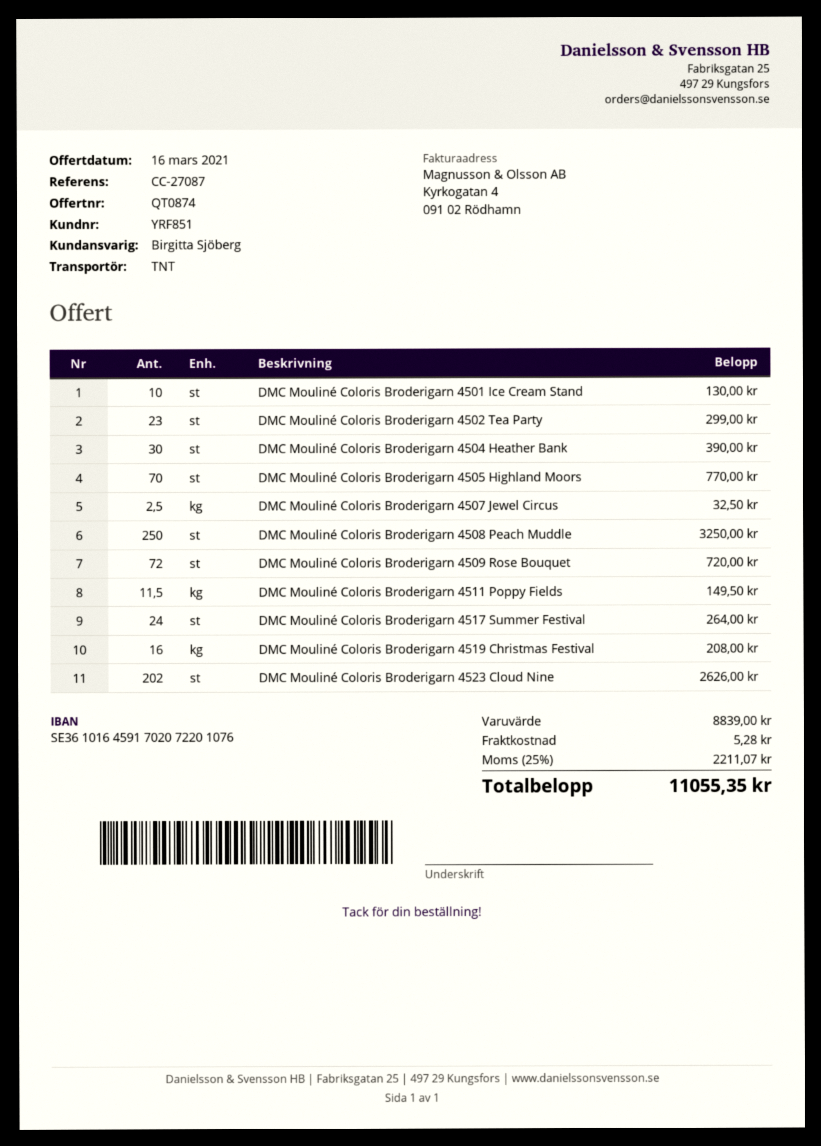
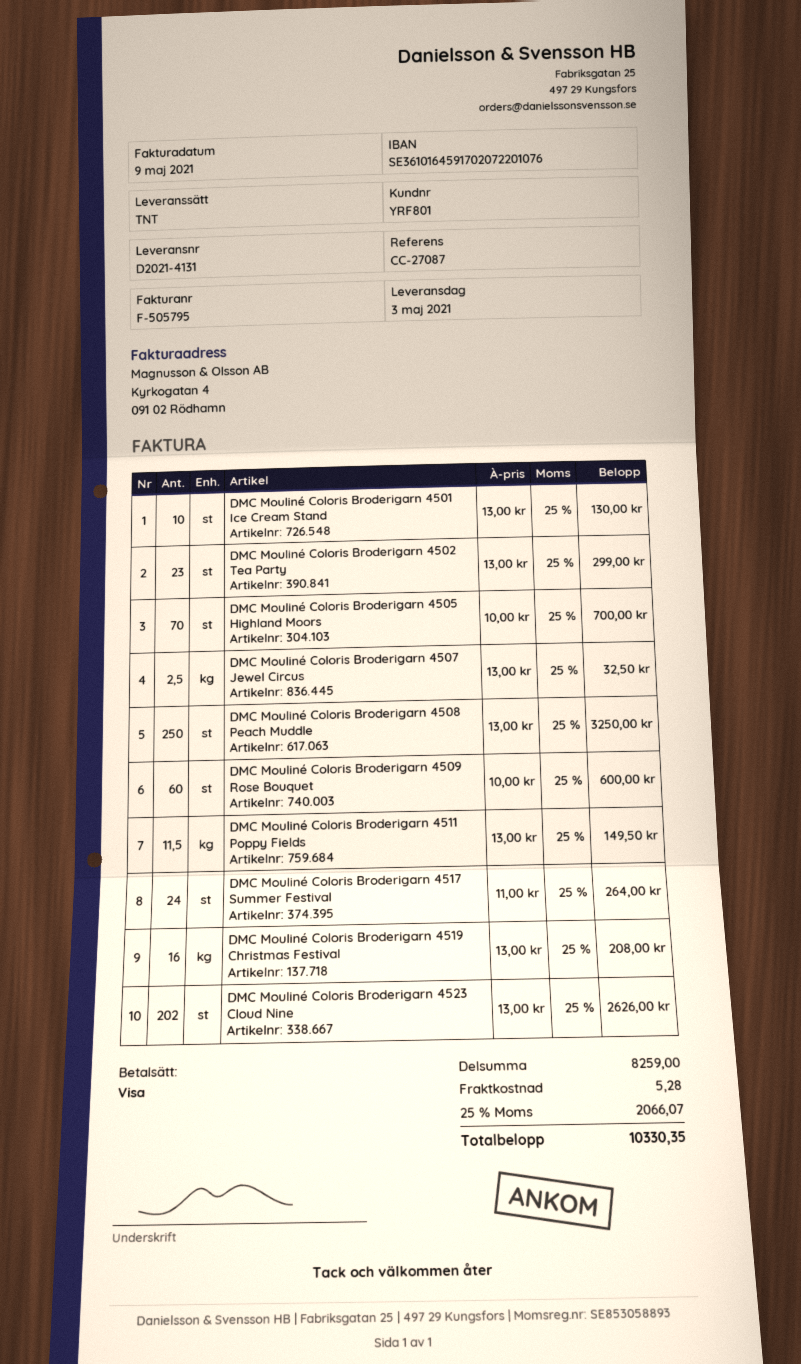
customer number: YRF851 -> YRF801
DMC Mouliné Coloris Broderigarn 4504 Heather Bank: 30 for 390.00 -> none
DMC Mouliné Coloris Broderigarn 4505 Highland Moors: 70 for 770.00 -> 70 for 700.00
DMC Mouliné Coloris Broderigarn 4509 Rose Bouquet: 72 for 720.00 -> 60 for 600.00
subtotal: 8839.00 -> 8259.00
tax: 25% = 2211.07 -> 25% = 2066.07
total: 11055.35 -> 10330.35

